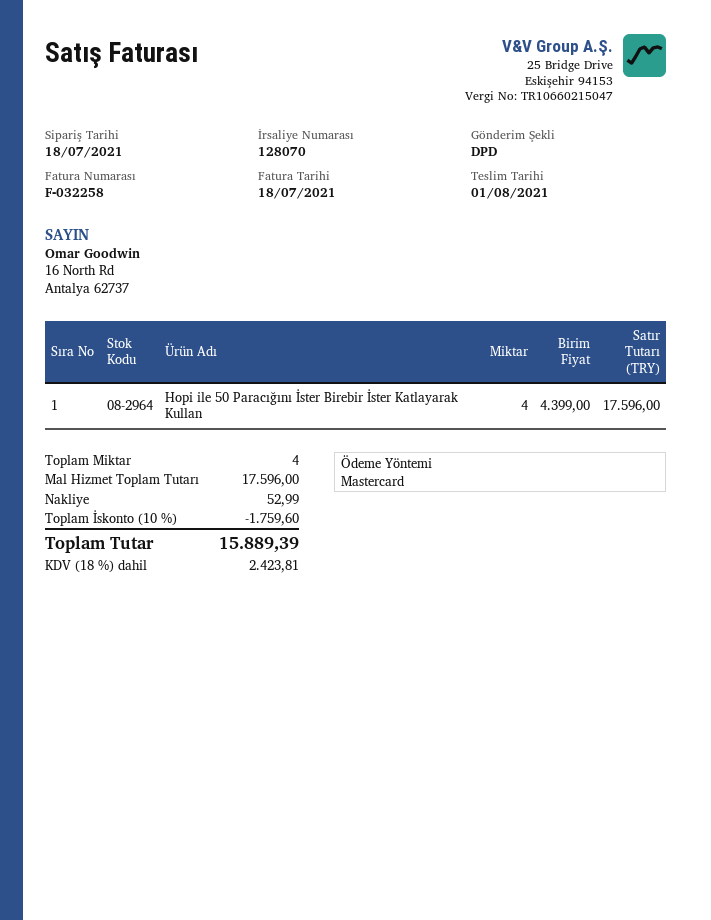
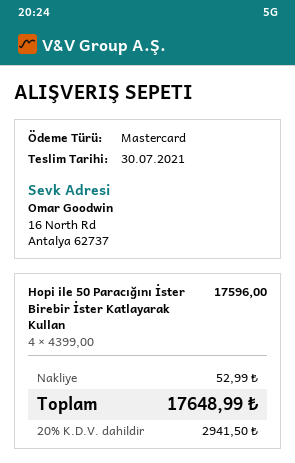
delivery date: 2021-08-01 -> 2021-07-30
discount: 10% = 1759.60 -> none
tax: 18% = 2423.81 -> 20% = 2941.50
total: 15889.39 -> 17648.99

